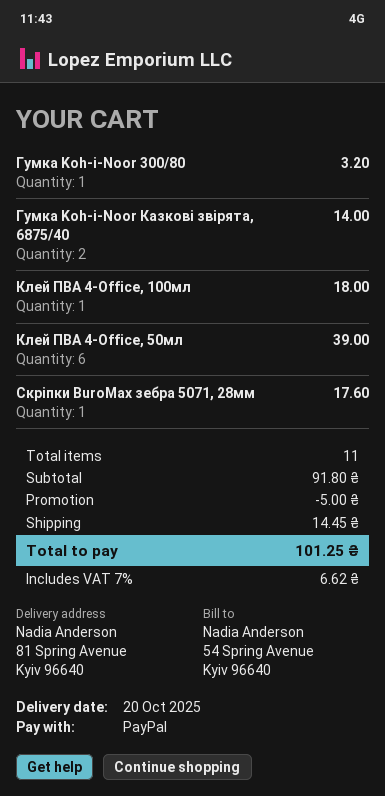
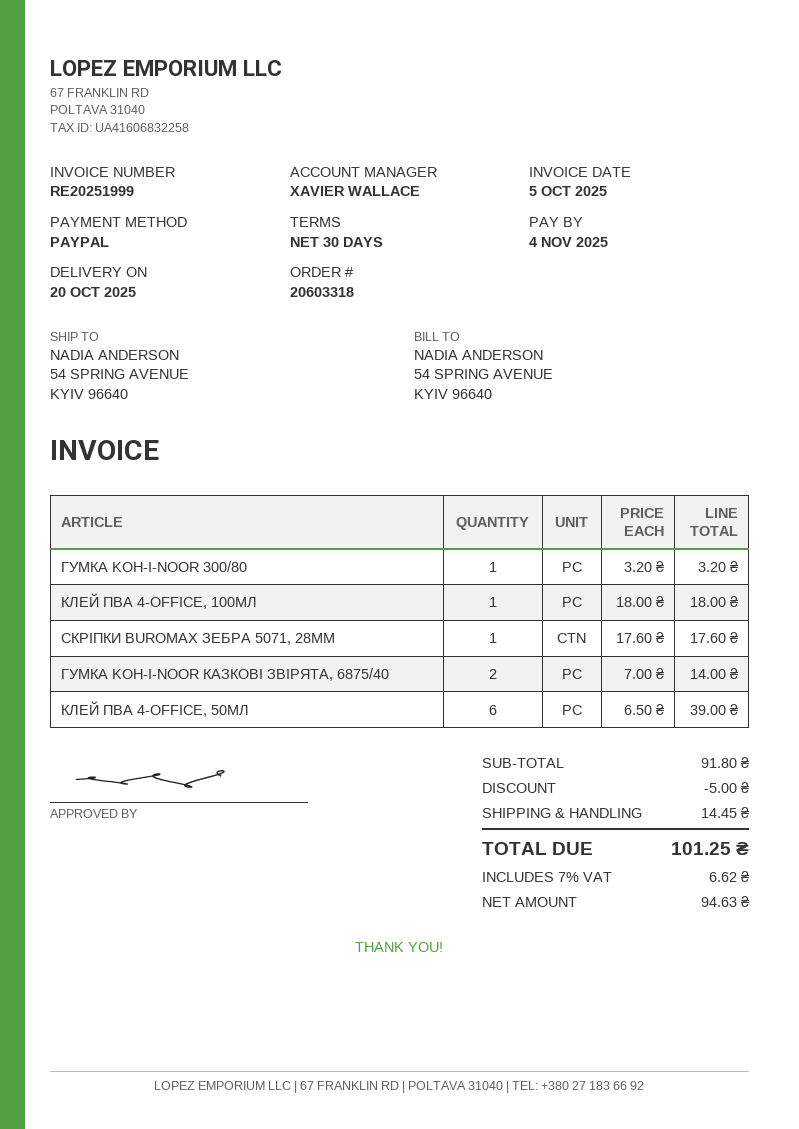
ship to: 81 Spring Avenue, Kyiv 96640 -> 54 SPRING AVENUE, KYIV 96640

